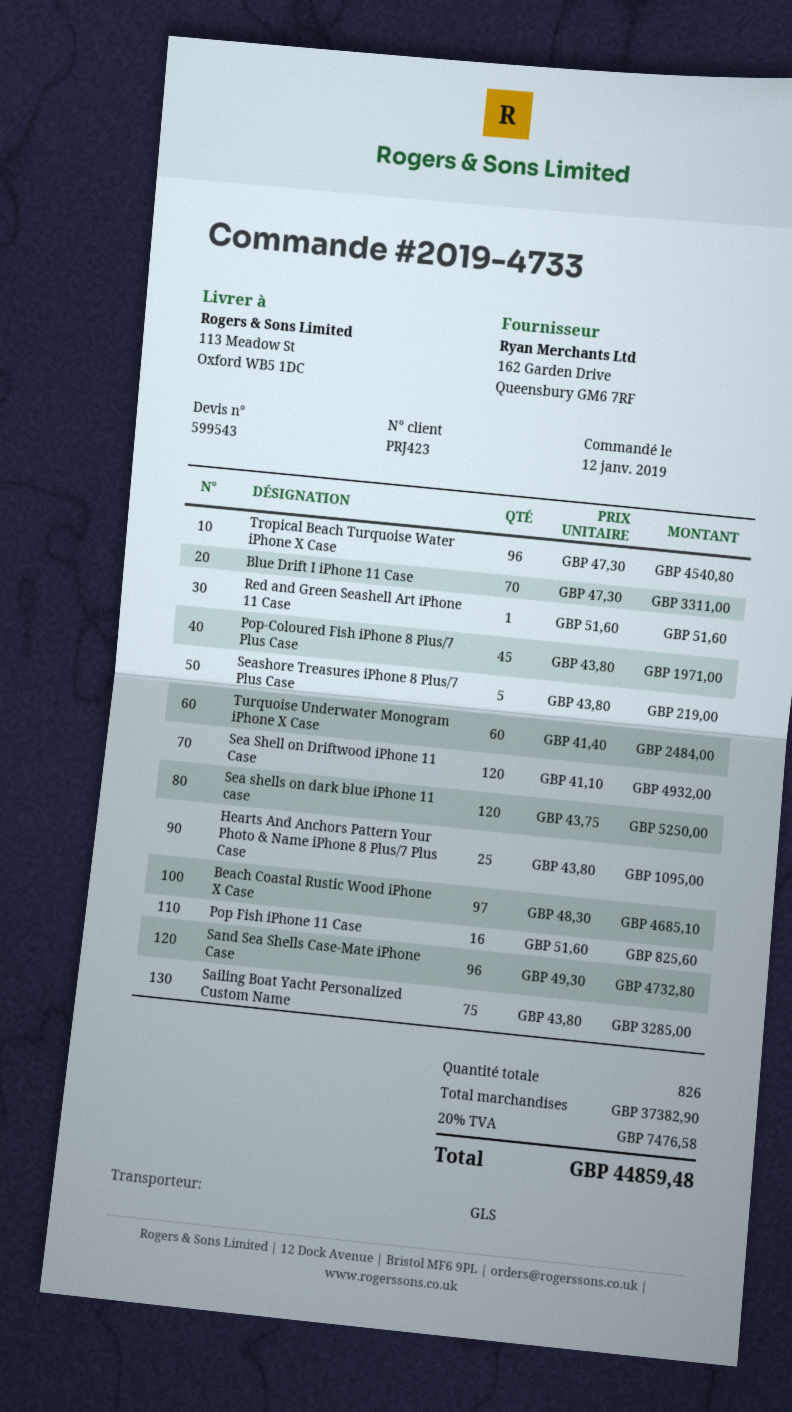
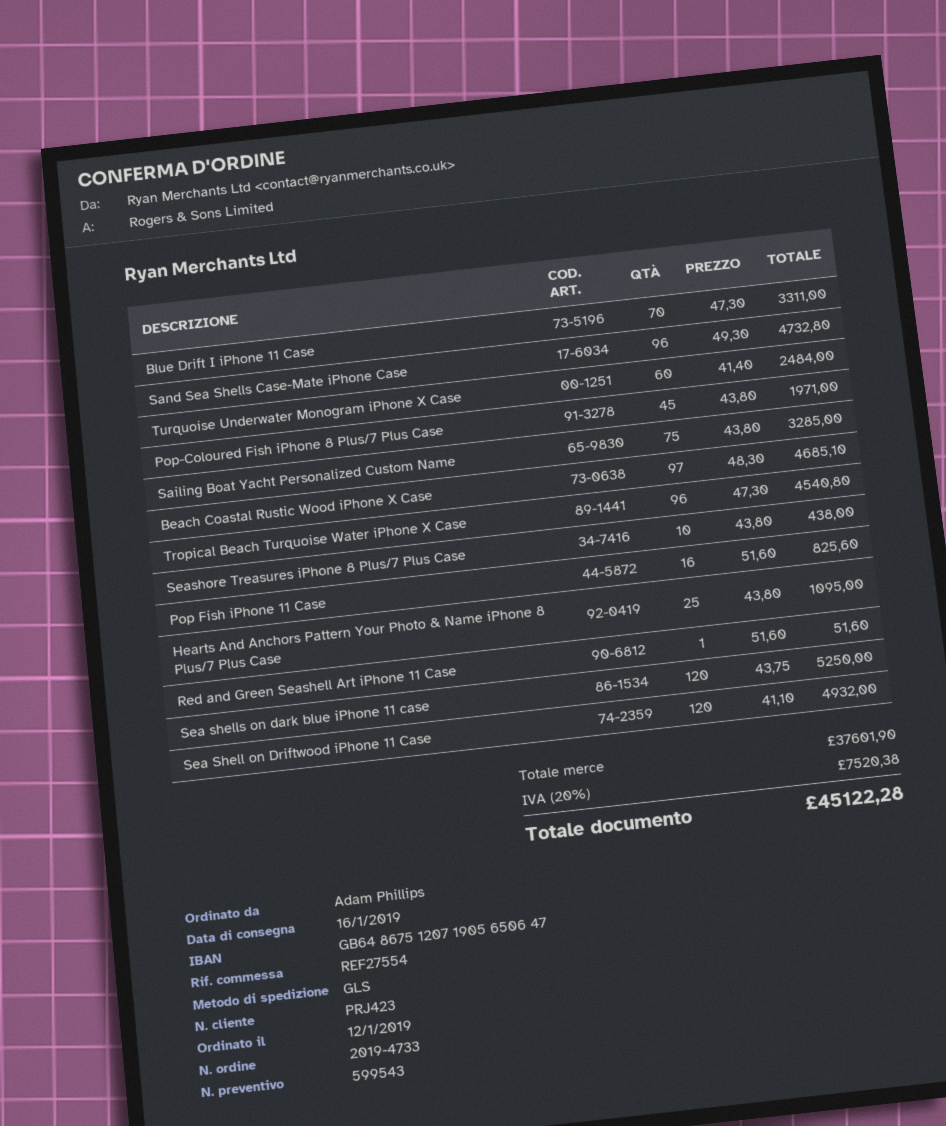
Seashore Treasures iPhone 8 Plus/7 Plus Case: 5 x 43.80 = 219.00 -> 10 x 43.80 = 438.00
subtotal: 37382.90 -> 37601.90
tax: 20% = 7476.58 -> 20% = 7520.38
total: 44859.48 -> 45122.28

